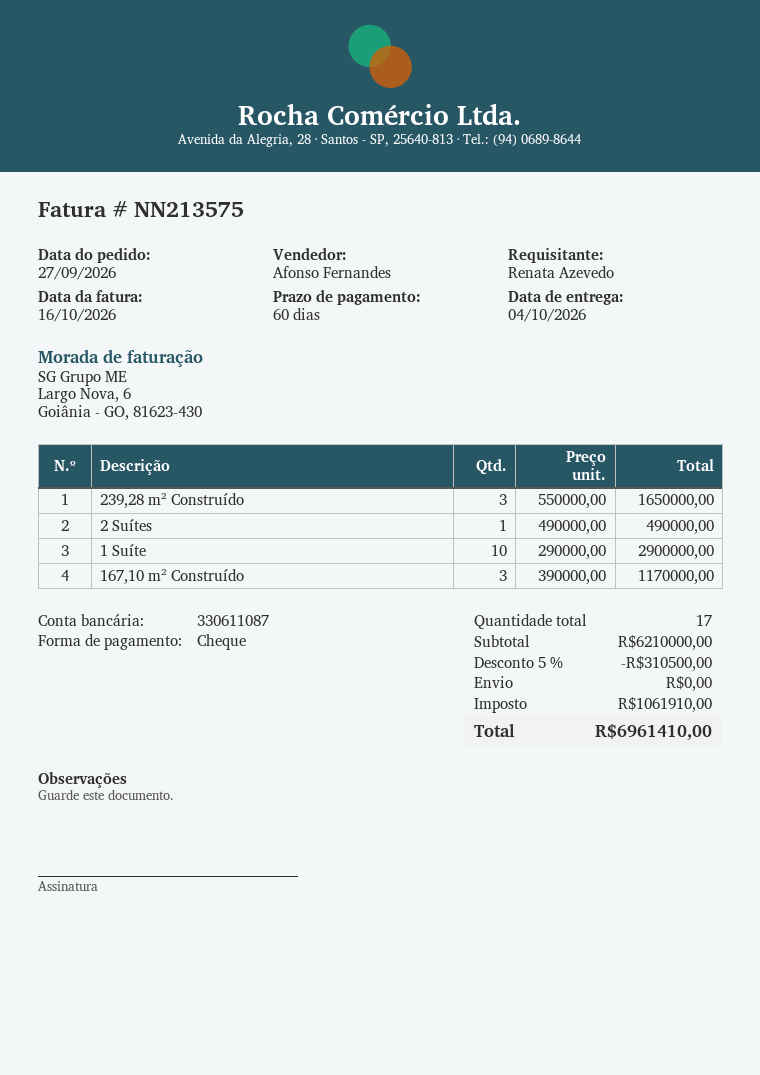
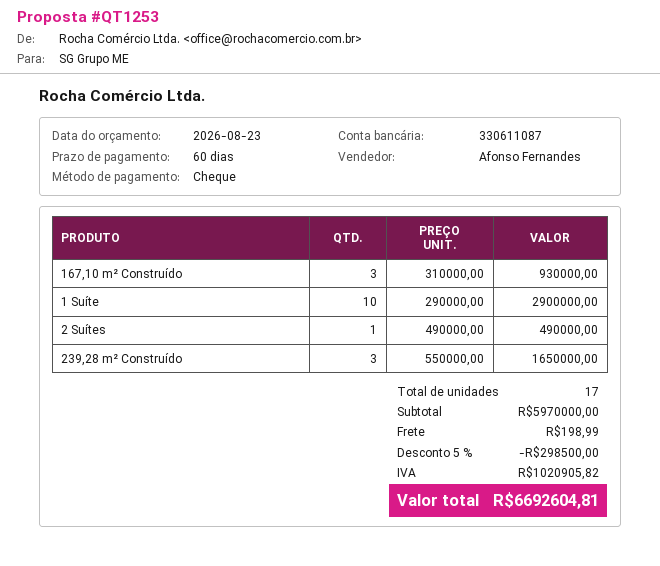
167,10 m² Construído: 3 x 390000.00 = 1170000.00 -> 3 x 310000.00 = 930000.00
subtotal: 6210000.00 -> 5970000.00
discount: 5% = 310500.00 -> 5% = 298500.00
shipping: 0.00 -> 198.99
tax: 1061910.00 -> 1020905.82
total: 6961410.00 -> 6692604.81

